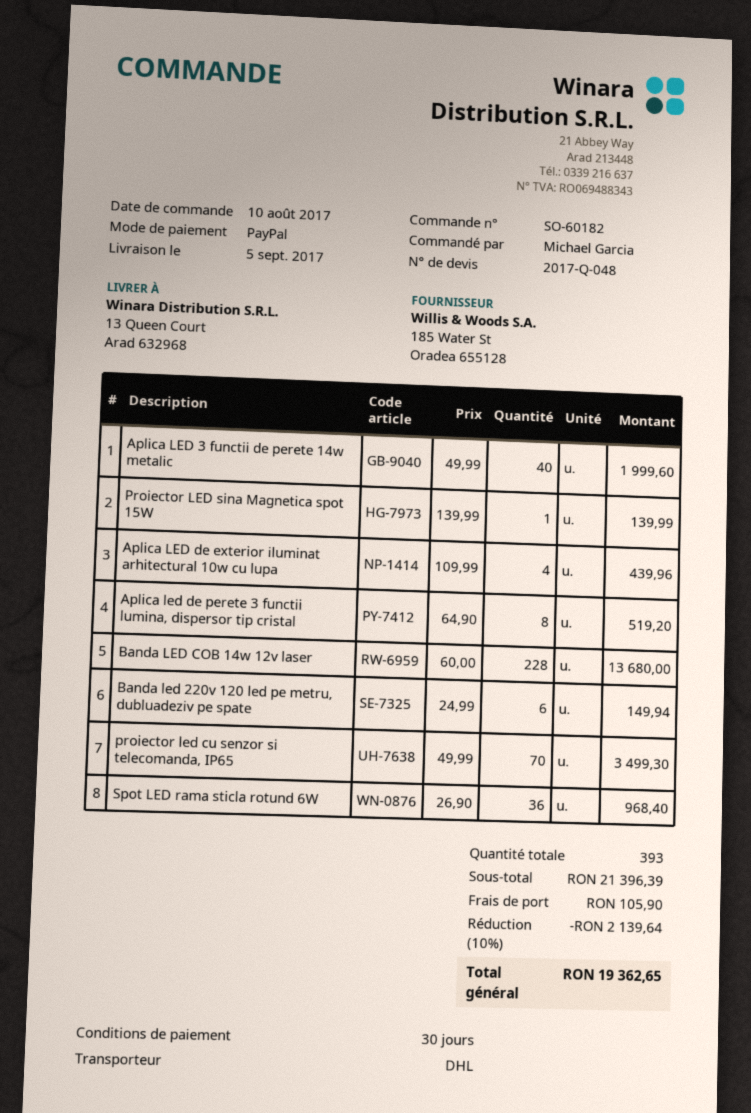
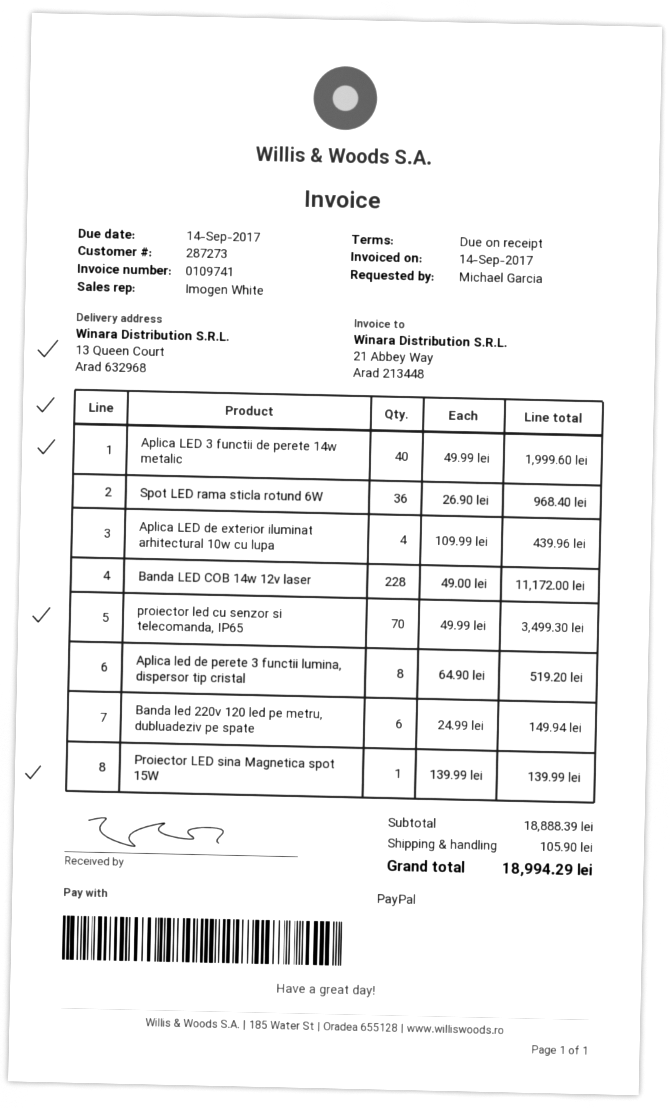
payment terms: 30 days -> on receipt
Banda LED COB 14w 12v laser: 228 x 60.00 = 13680.00 -> 228 x 49.00 = 11172.00
subtotal: 21396.39 -> 18888.39
discount: 10% = 2139.64 -> none
total: 19362.65 -> 18994.29

